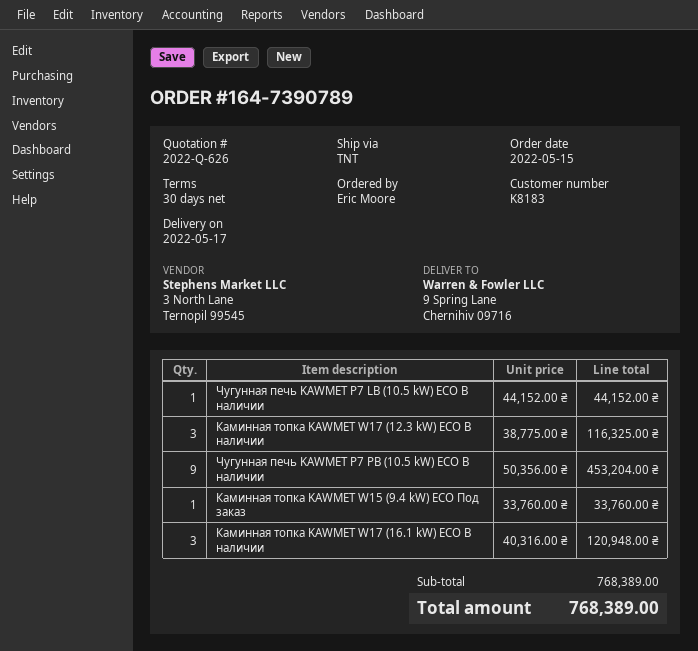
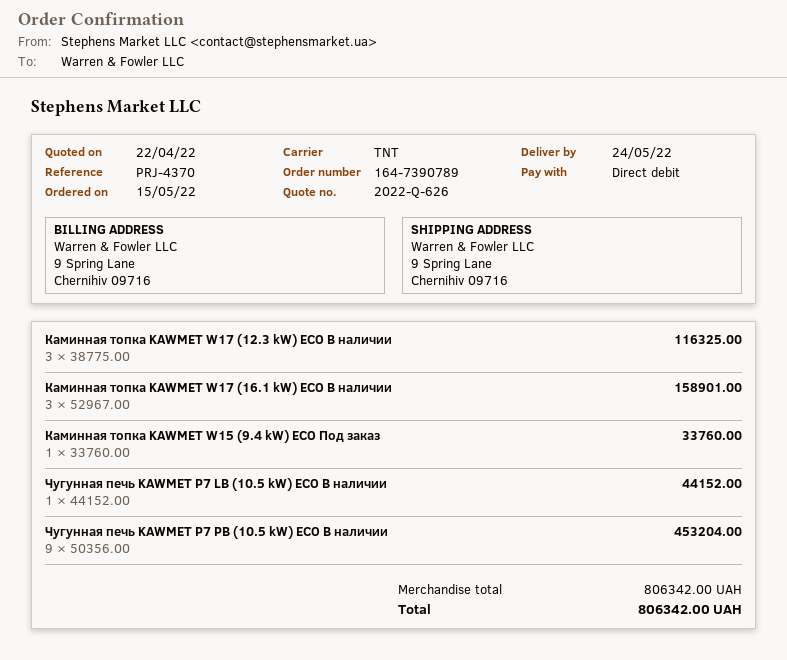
delivery date: 2022-05-17 -> 2022-05-24
Каминная топка KAWMET W17 (16.1 kW) ECO В наличии: 3 x 40316.00 = 120948.00 -> 3 x 52967.00 = 158901.00
subtotal: 768389.00 -> 806342.00
total: 768389.00 -> 806342.00

